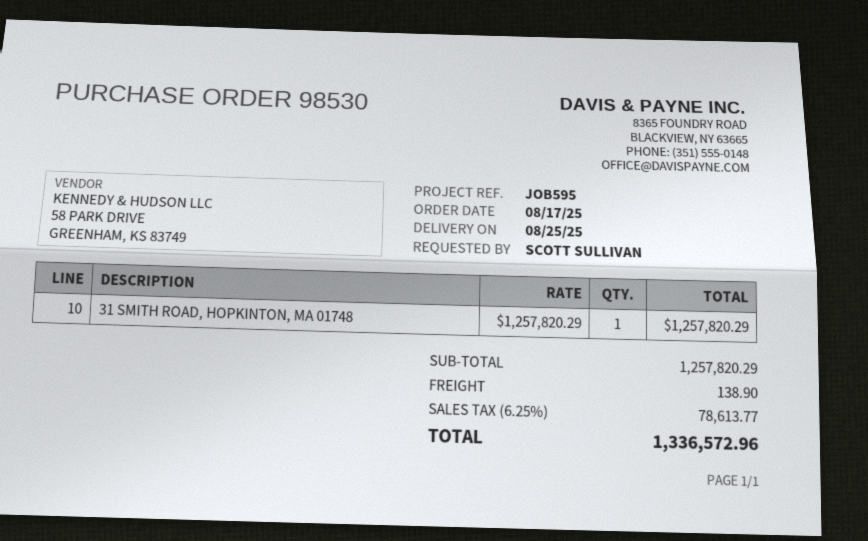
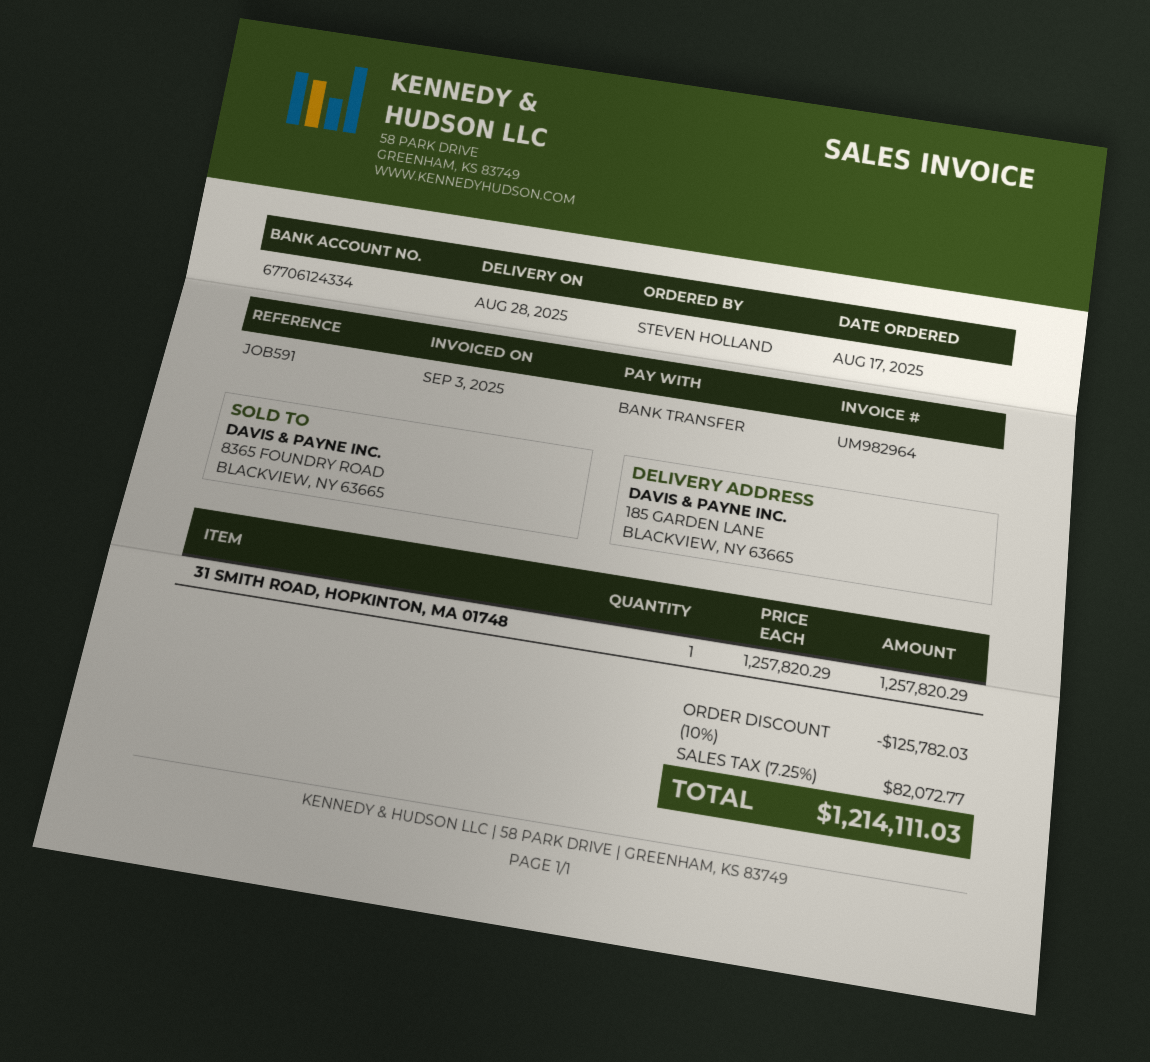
delivery date: 2025-08-25 -> 2025-08-28
reference: JOB595 -> JOB591
ordered by: SCOTT SULLIVAN -> STEVEN HOLLAND
discount: none -> 10% = 125782.03
shipping: 138.90 -> none
tax: 6.25% = 78613.77 -> 7.25% = 82072.77
total: 1336572.96 -> 1214111.03

